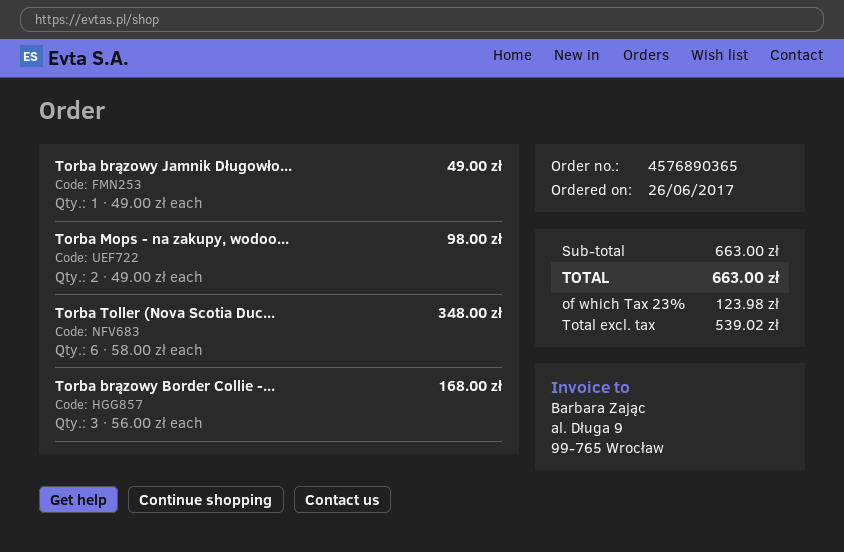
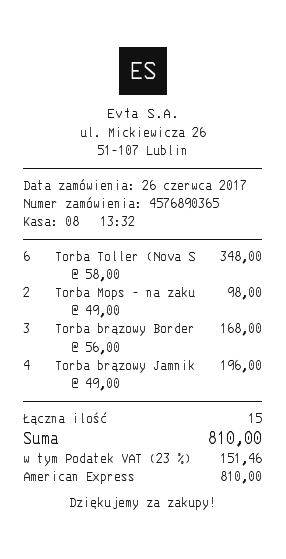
Torba brązowy Jamnik Długowło...: 1 x 49.00 = 49.00 -> 4 x 49.00 = 196.00
tax: 23% = 123.98 -> 23% = 151.46
total: 663.00 -> 810.00

